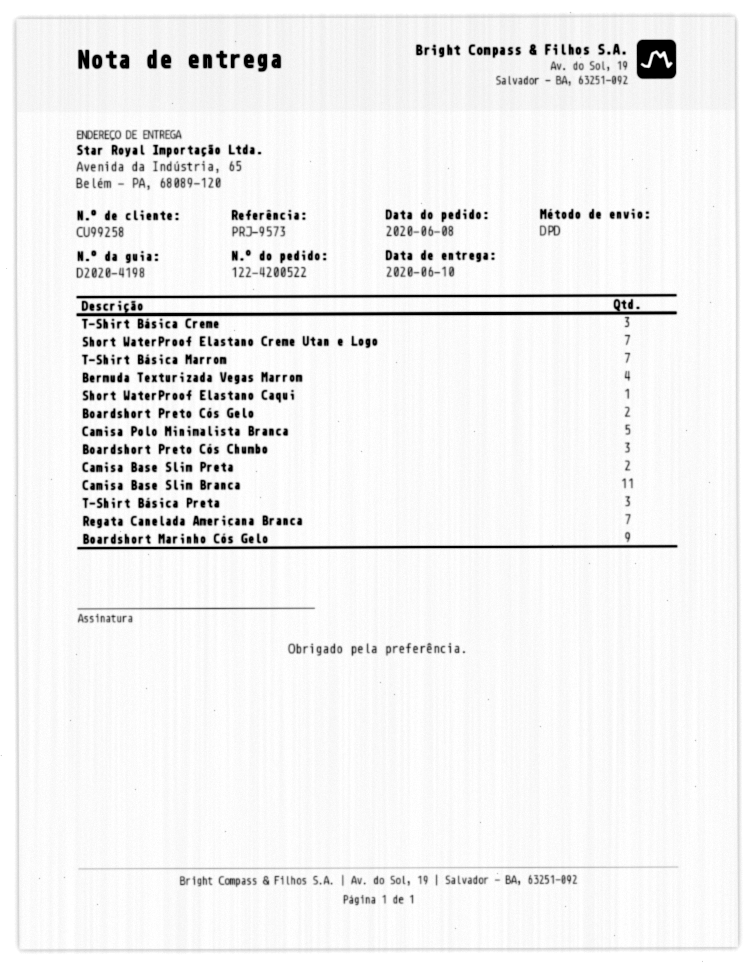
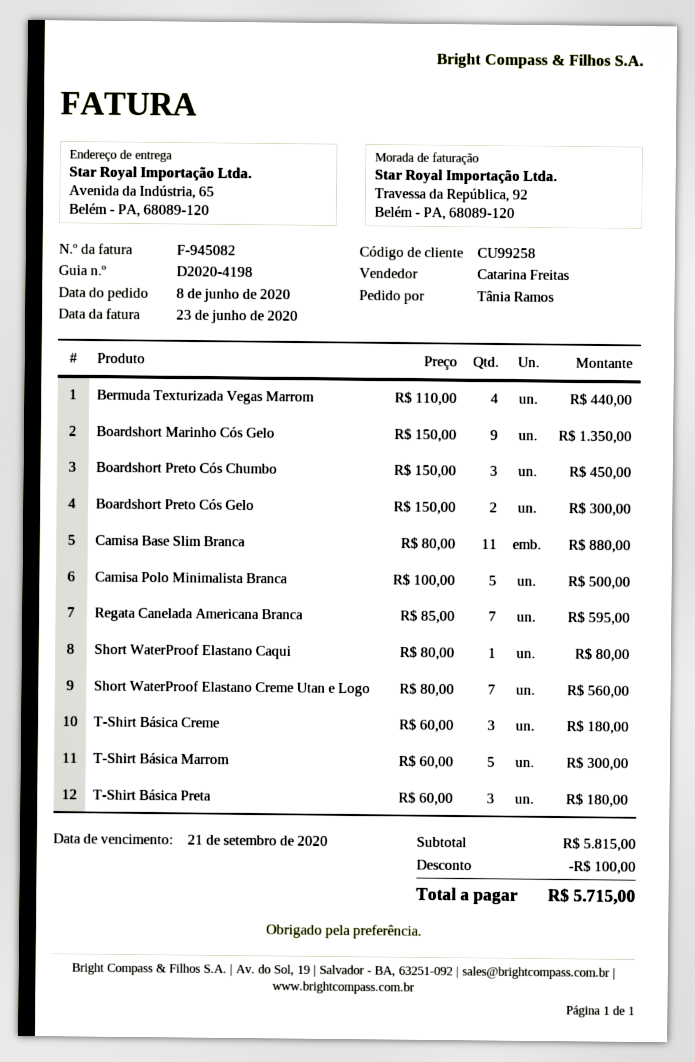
T-Shirt Básica Marrom: 7 -> 5
Camisa Base Slim Preta: 2 -> none

